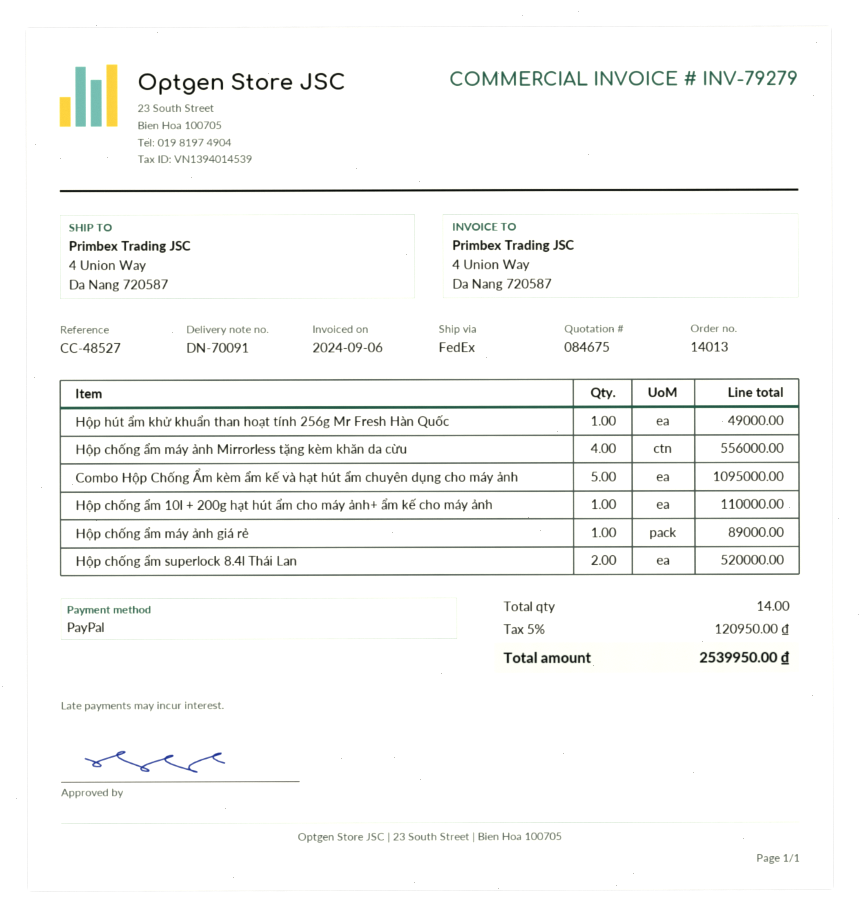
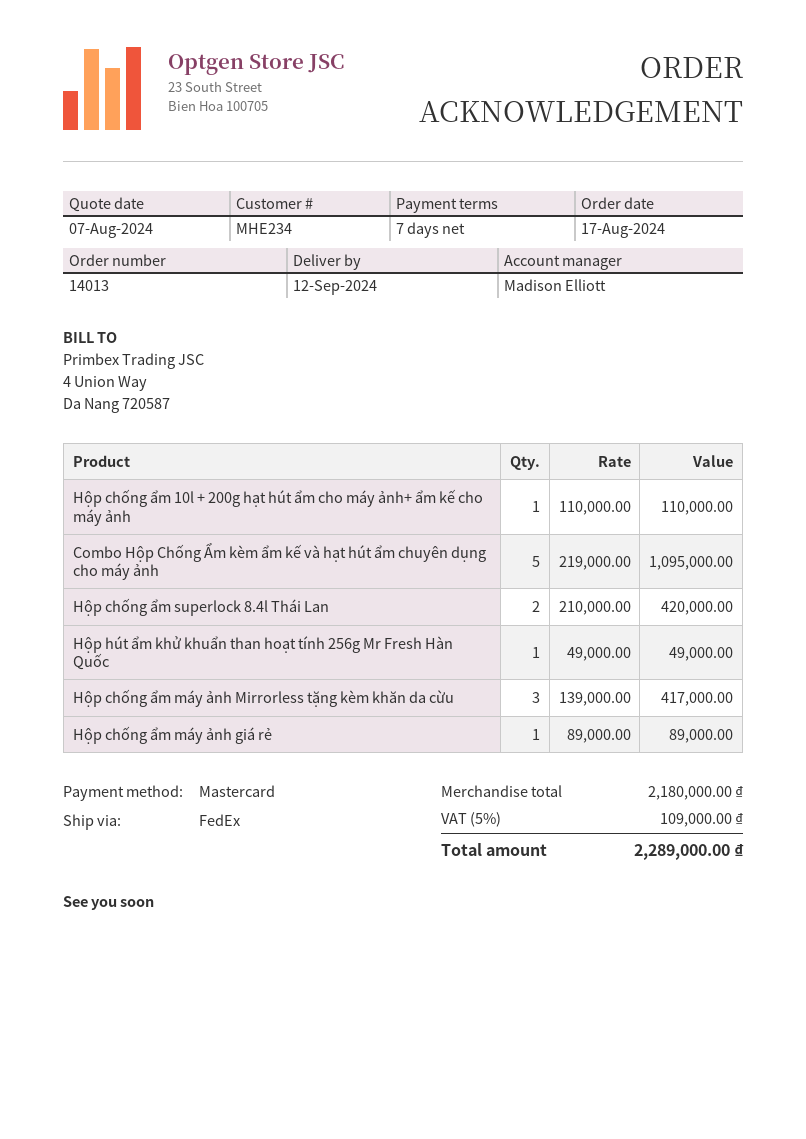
payment method: PayPal -> Mastercard
Hộp chống ẩm máy ảnh Mirrorless tặng kèm khăn da cừu: 4 for 556000.00 -> 3 for 417000.00
Hộp chống ẩm superlock 8.4l Thái Lan: 2 for 520000.00 -> 2 for 420000.00
tax: 5% = 120950.00 -> 5% = 109000.00
total: 2539950.00 -> 2289000.00

